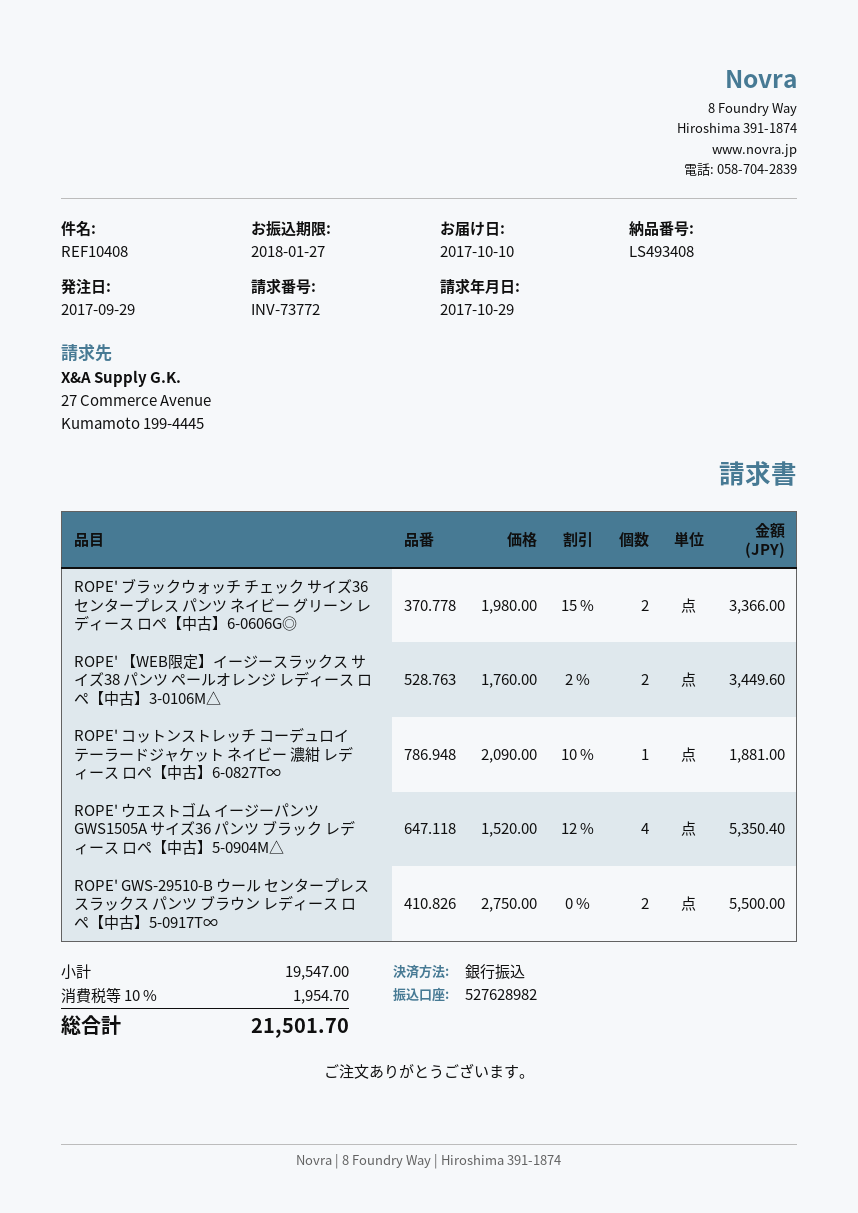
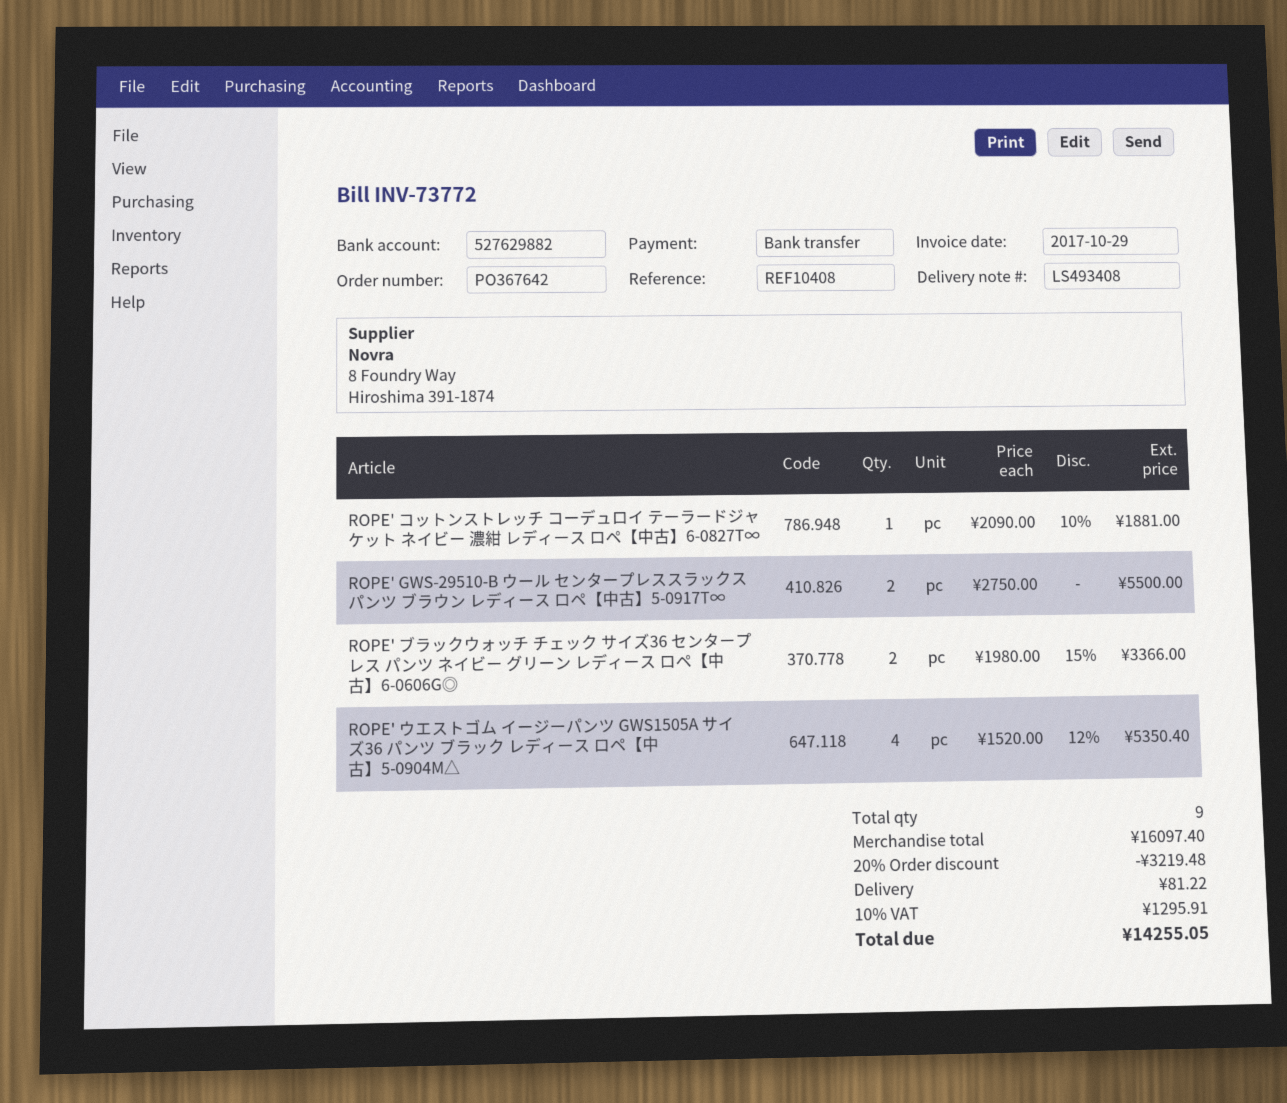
bank account: 527628982 -> 527629882
ROPE' 【WEB限定】イージースラックス サイズ38 パンツ ペールオレンジ レディース ロペ【中古】3-0106M△: 2 x 1760.00 - 2% = 3449.60 -> none
subtotal: 19547.00 -> 16097.40
discount: none -> 20% = 3219.48
shipping: none -> 81.22
tax: 10% = 1954.70 -> 10% = 1295.91
total: 21501.70 -> 14255.05

